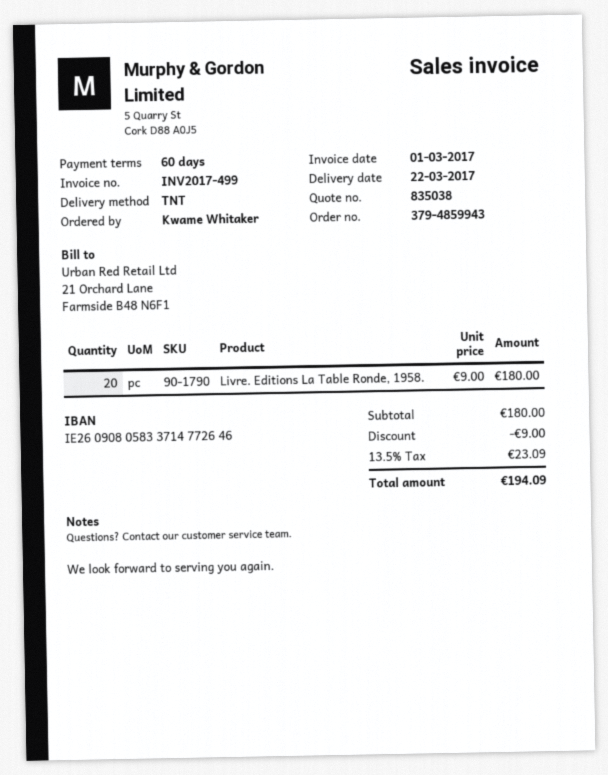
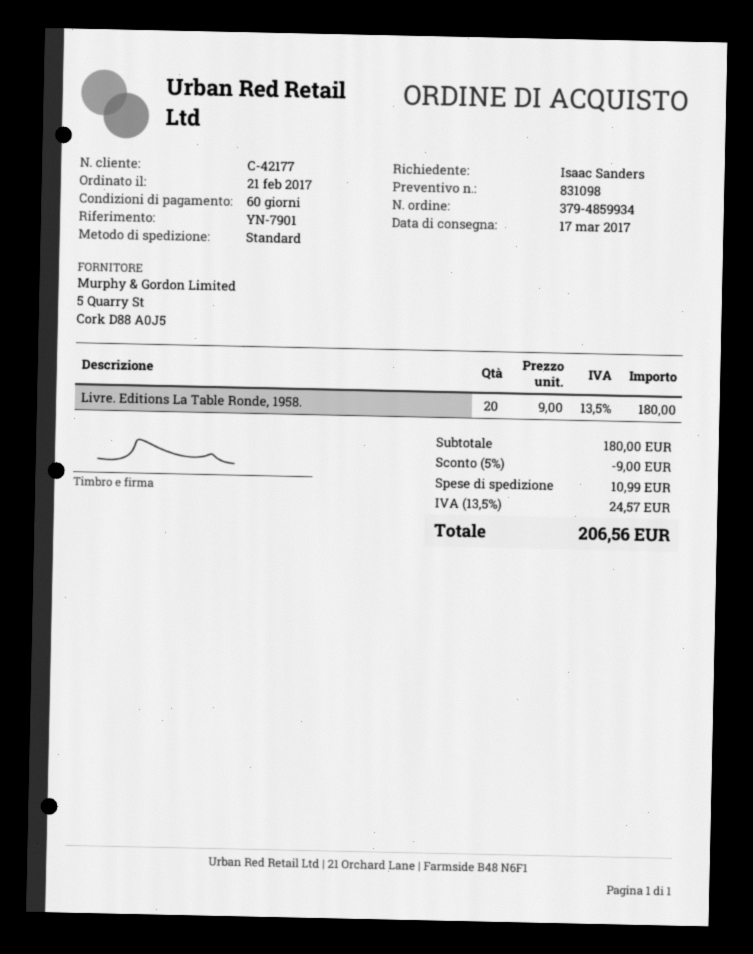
quote number: 835038 -> 831098
order number: 379-4859943 -> 379-4859934
delivery date: 2017-03-22 -> 2017-03-17
ordered by: Kwame Whitaker -> Isaac Sanders
shipping method: TNT -> standard
shipping: none -> 10.99
tax: 13.5% = 23.09 -> 13.5% = 24.57
total: 194.09 -> 206.56

